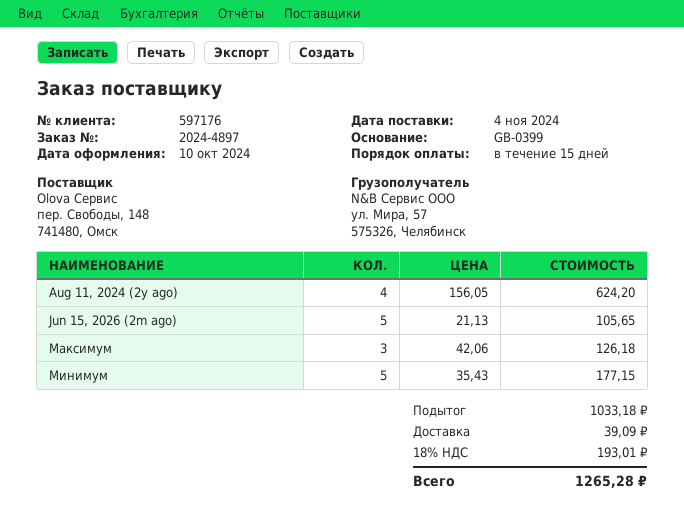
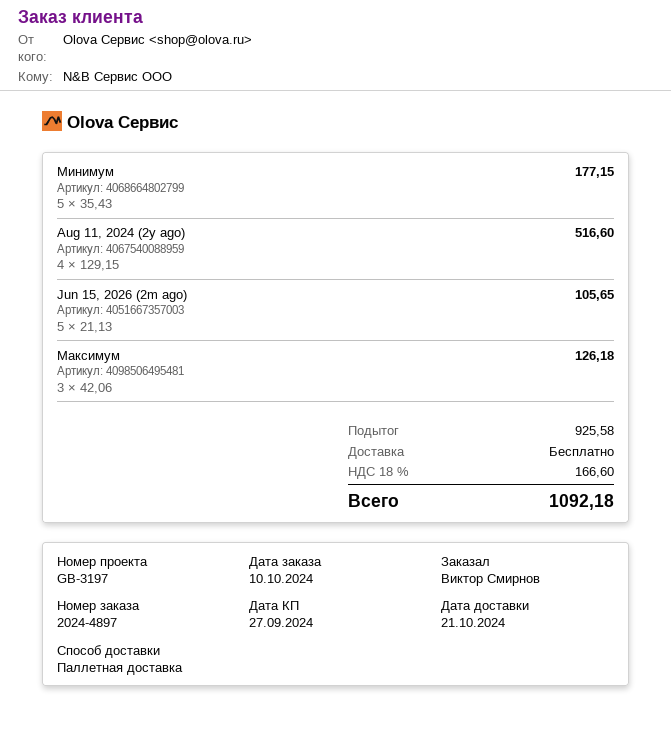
delivery date: 2024-11-04 -> 2024-10-21
reference: GB-0399 -> GB-3197
Aug 11, 2024 (2y ago): 4 x 156.05 = 624.20 -> 4 x 129.15 = 516.60
subtotal: 1033.18 -> 925.58
shipping: 39.09 -> 0.00
tax: 18% = 193.01 -> 18% = 166.60
total: 1265.28 -> 1092.18

